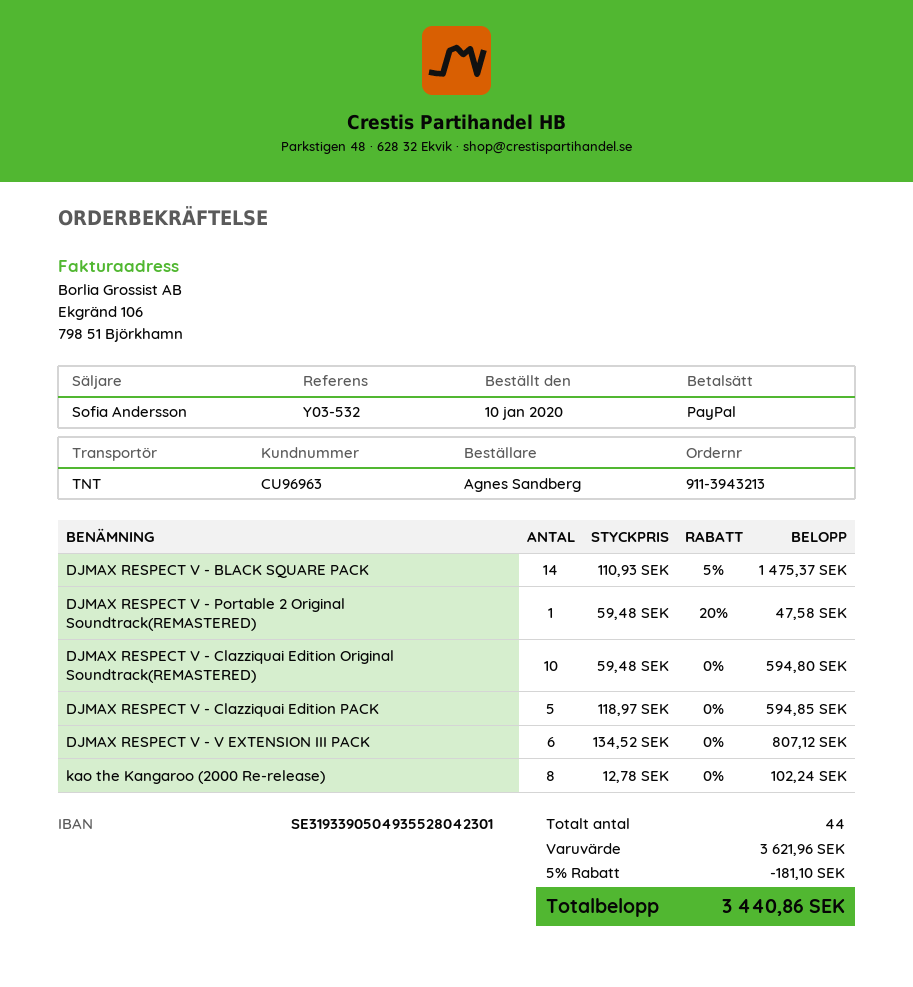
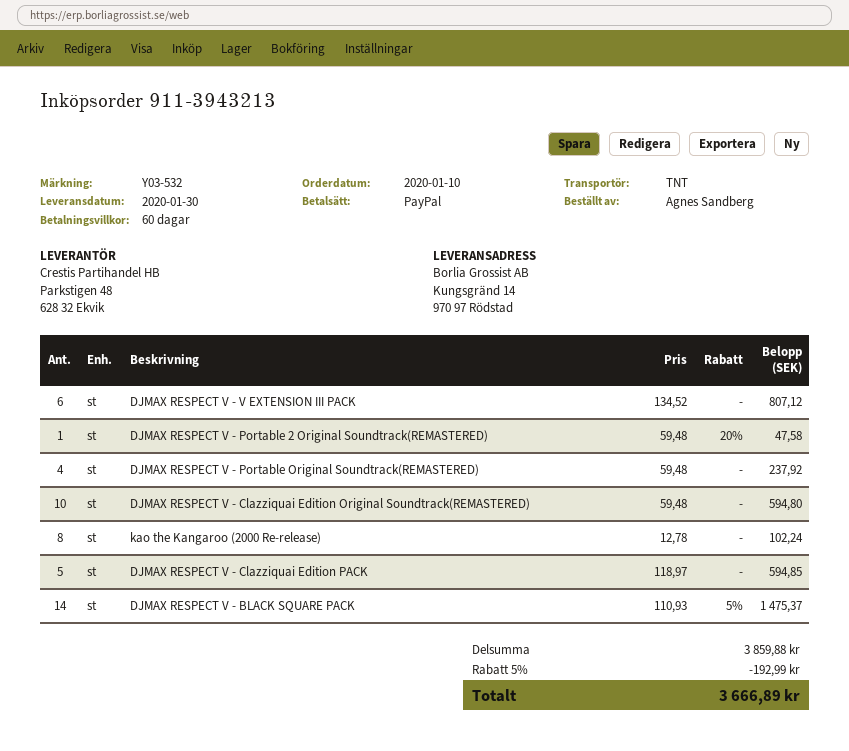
DJMAX RESPECT V - Portable Original Soundtrack(REMASTERED): none -> 4 x 59.48 = 237.92
subtotal: 3621.96 -> 3859.88
discount: 5% = 181.10 -> 5% = 192.99
total: 3440.86 -> 3666.89

